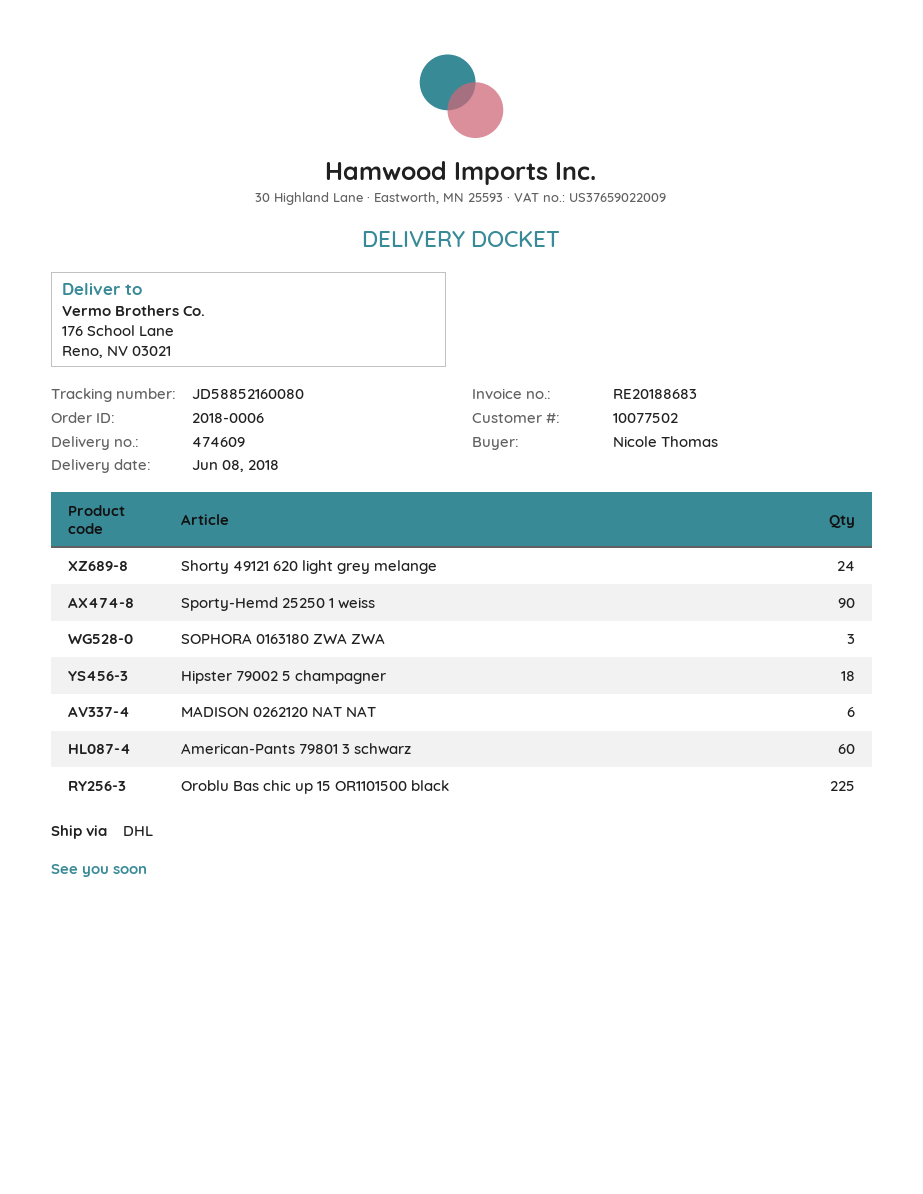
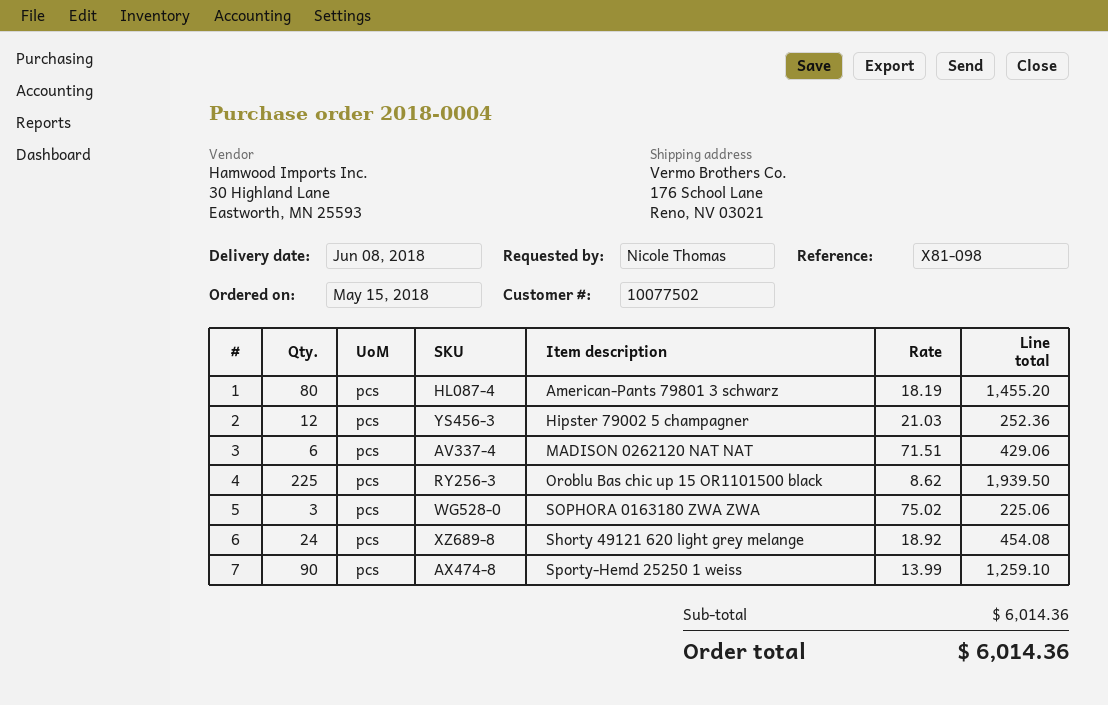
order number: 2018-0006 -> 2018-0004
Hipster 79002 5 champagner: 18 -> 12
American-Pants 79801 3 schwarz: 60 -> 80

